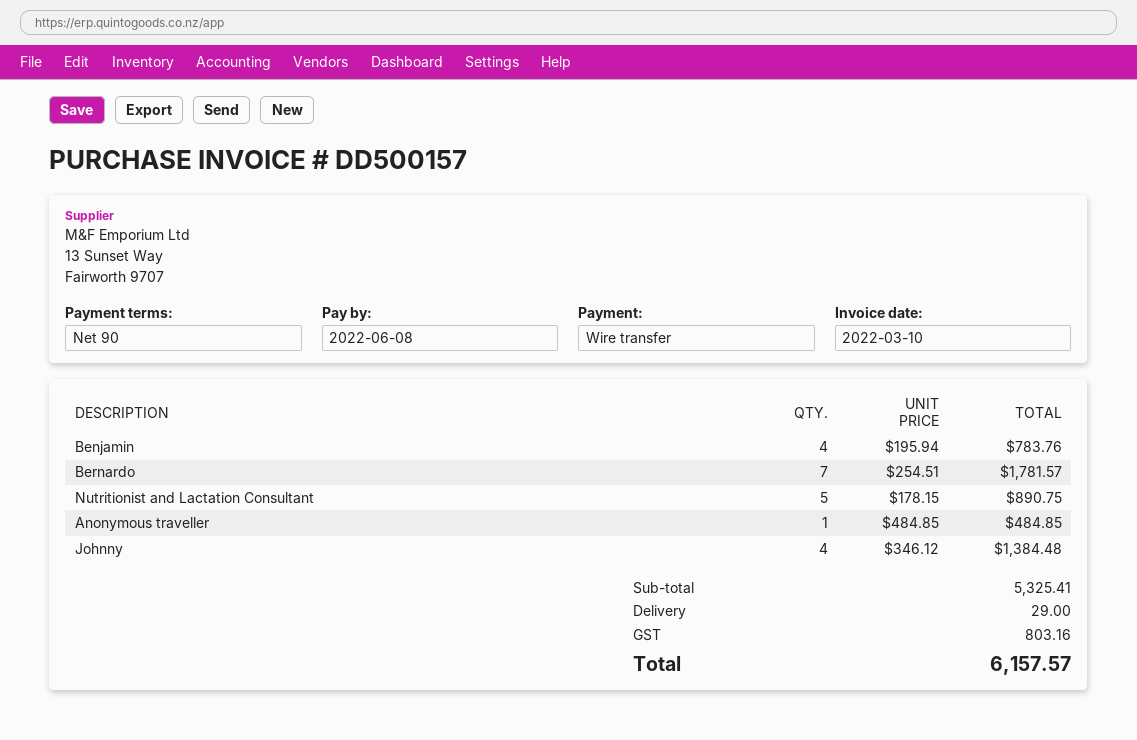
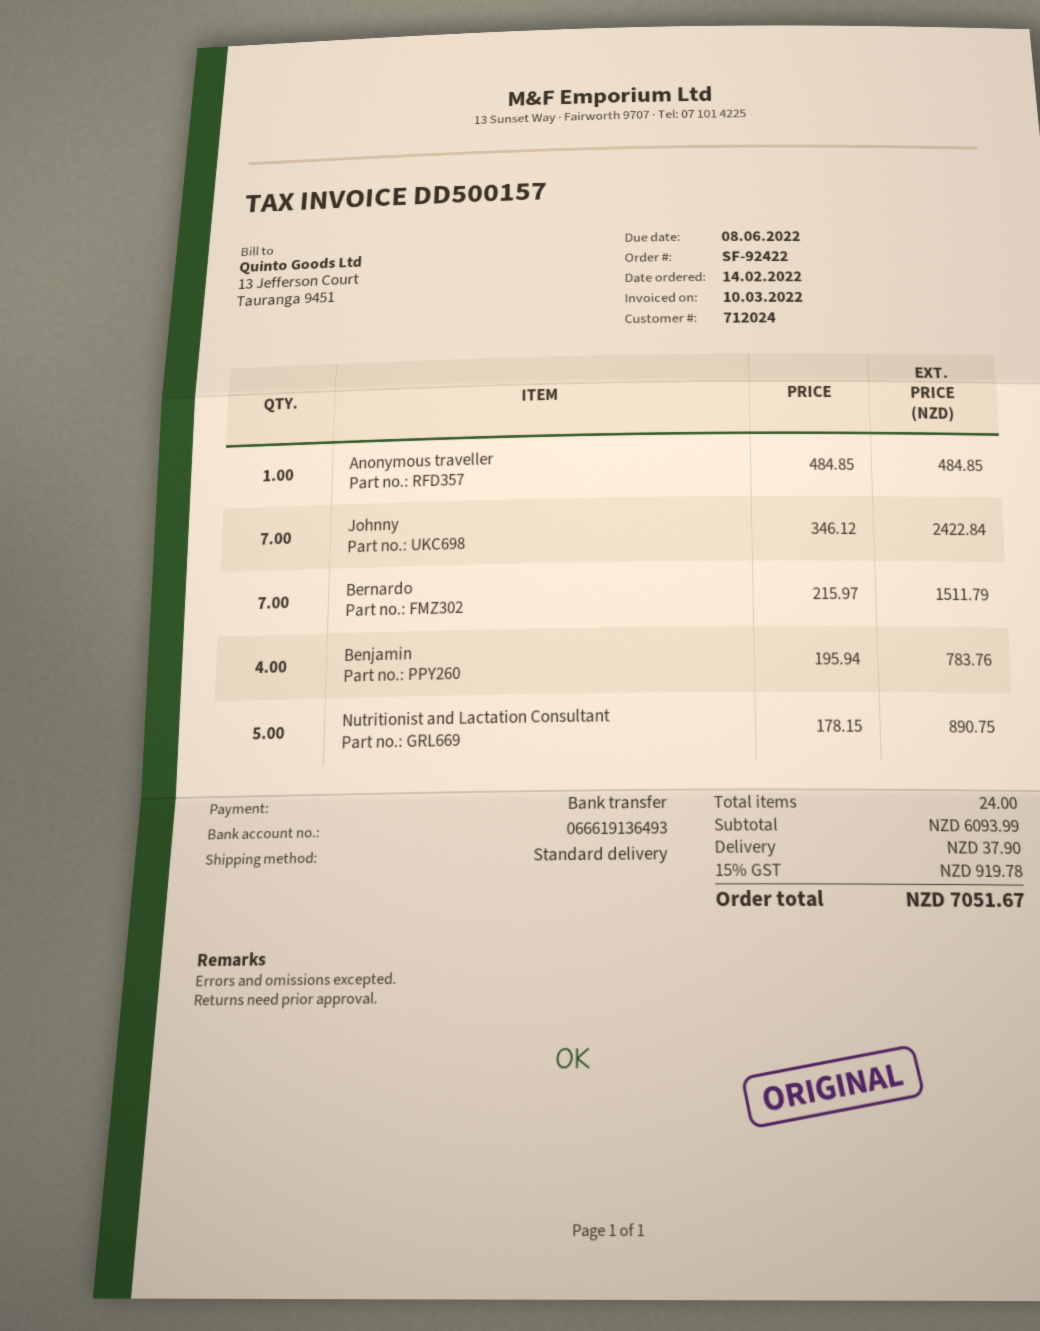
Bernardo: 7 x 254.51 = 1781.57 -> 7 x 215.97 = 1511.79
Johnny: 4 x 346.12 = 1384.48 -> 7 x 346.12 = 2422.84
subtotal: 5325.41 -> 6093.99
shipping: 29.00 -> 37.90
tax: 803.16 -> 919.78
total: 6157.57 -> 7051.67

